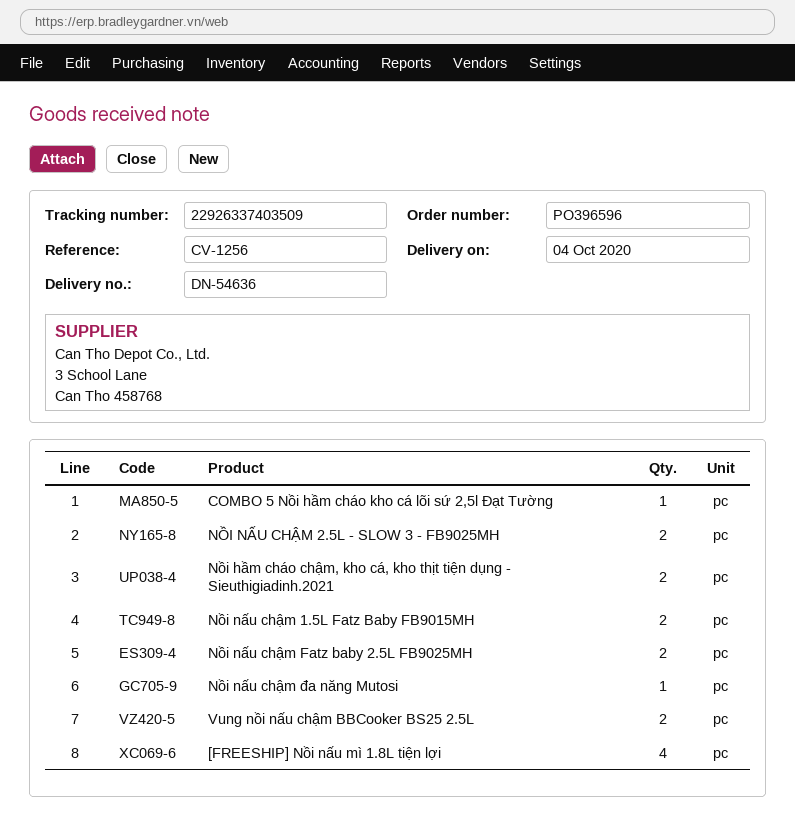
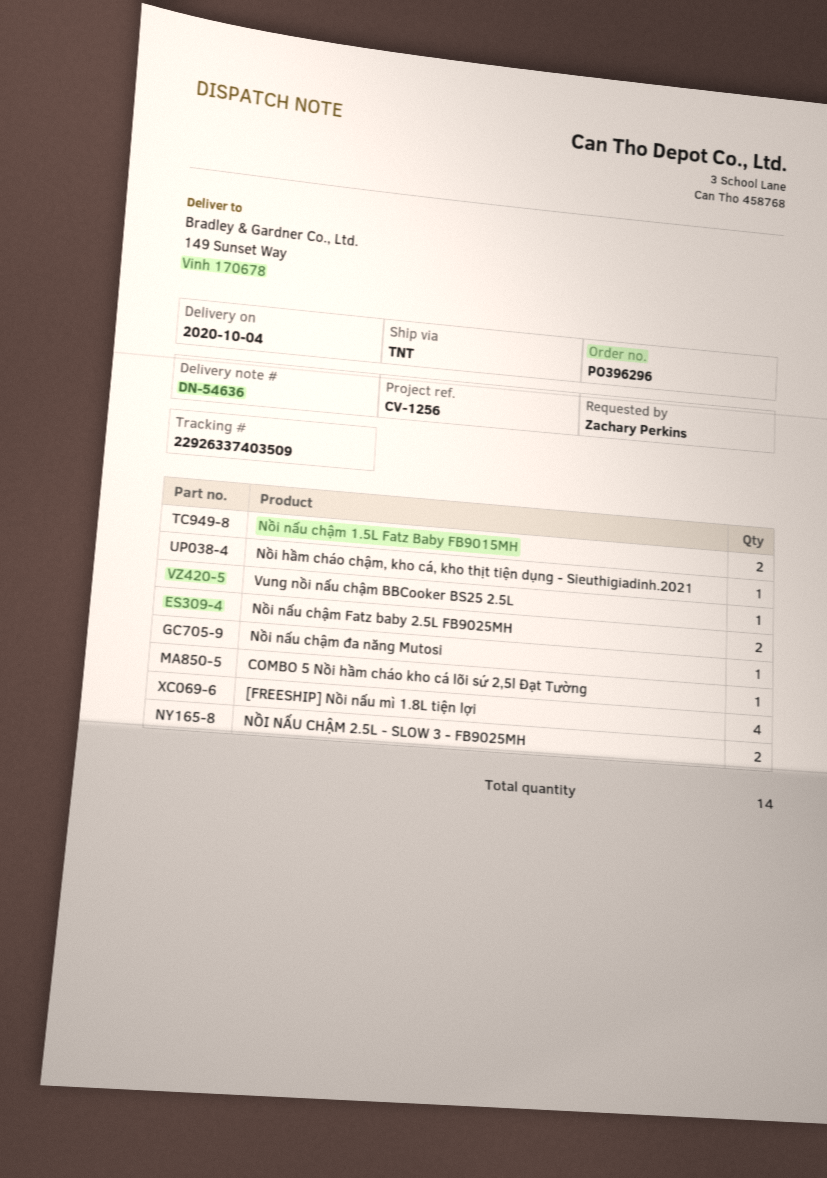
order number: PO396596 -> PO396296
Nồi hầm cháo chậm, kho cá, kho thịt tiện dụng - Sieuthigiadinh.2021: 2 -> 1
Vung nồi nấu chậm BBCooker BS25 2.5L: 2 -> 1

